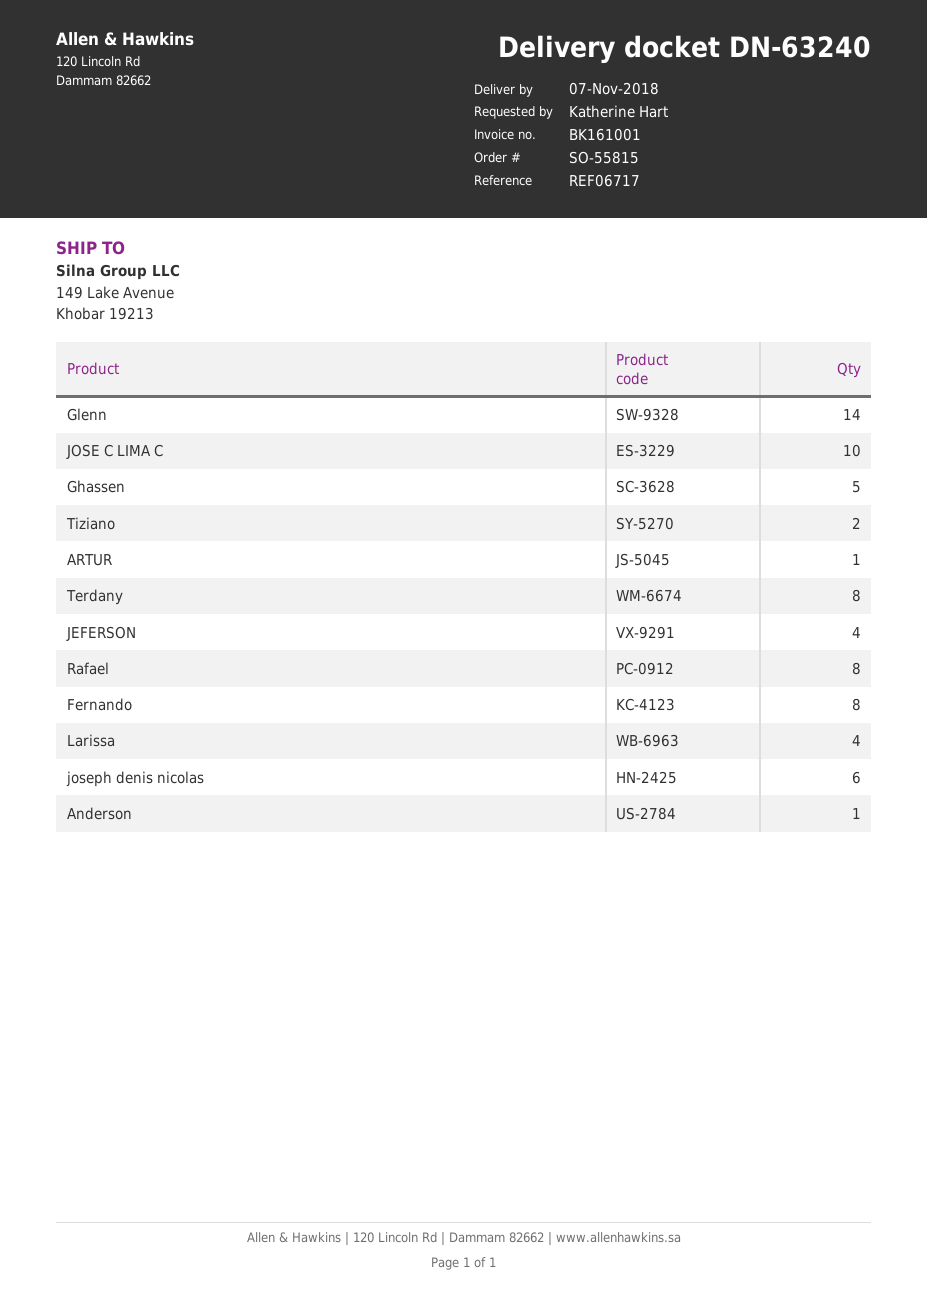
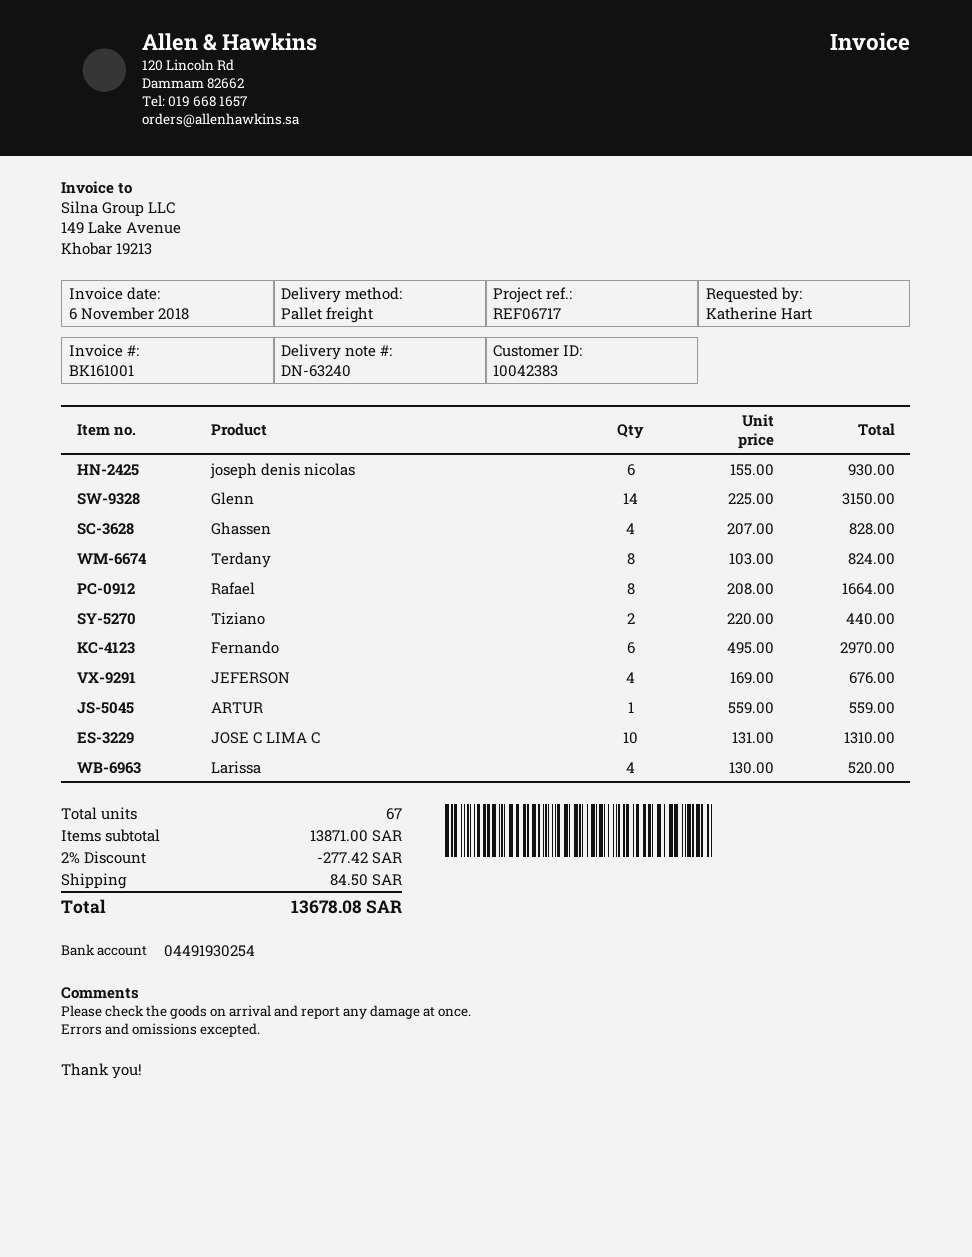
Ghassen: 5 -> 4
Fernando: 8 -> 6
Anderson: 1 -> none

